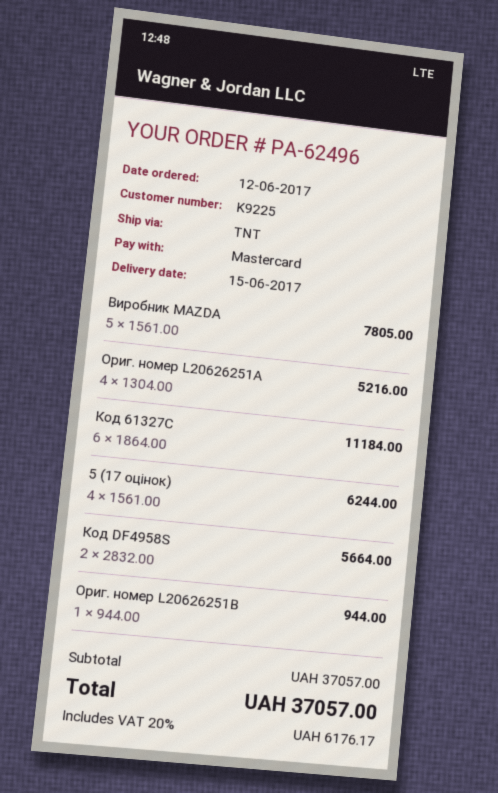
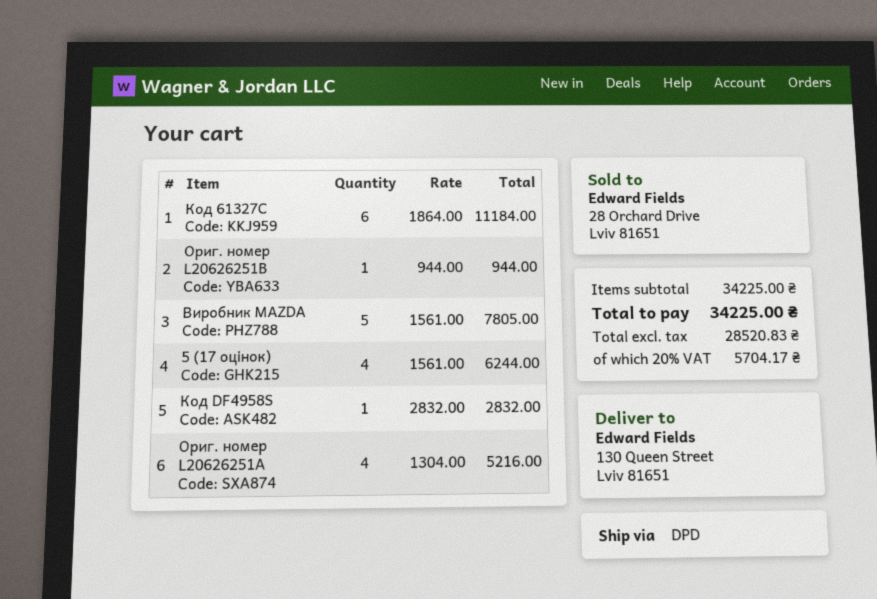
shipping method: TNT -> DPD
Код DF4958S: 2 x 2832.00 = 5664.00 -> 1 x 2832.00 = 2832.00
subtotal: 37057.00 -> 34225.00
tax: 20% = 6176.17 -> 20% = 5704.17
total: 37057.00 -> 34225.00

